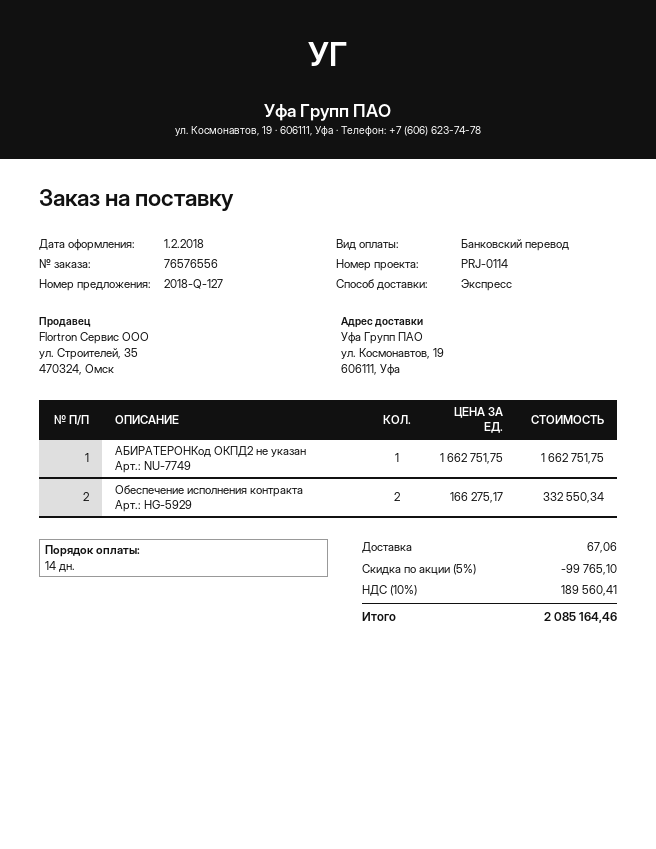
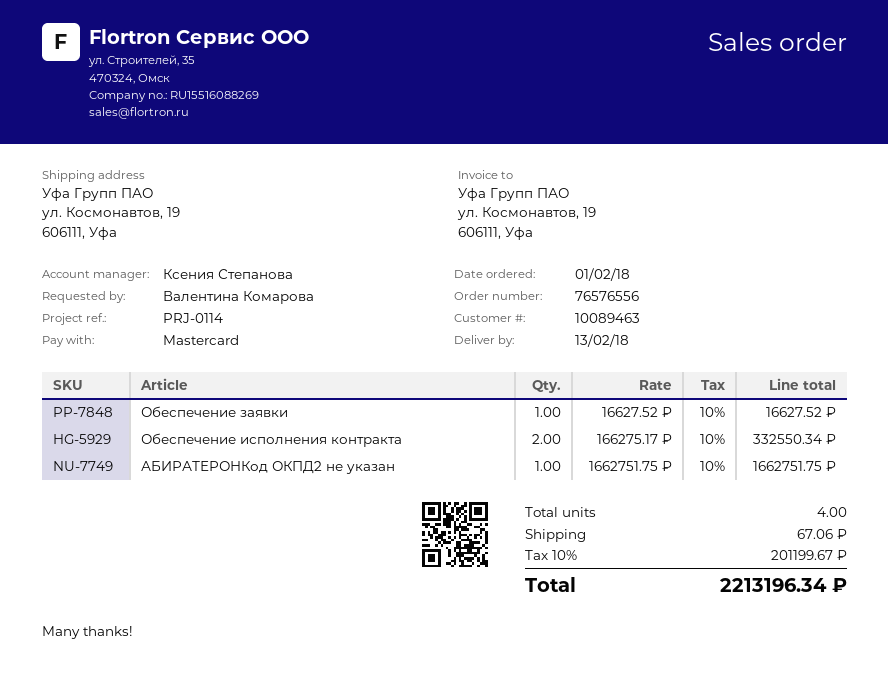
payment method: bank transfer -> Mastercard
Обеспечение заявки: none -> 1 x 16627.52 = 16627.52
discount: 5% = 99765.10 -> none
tax: 10% = 189560.41 -> 10% = 201199.67
total: 2085164.46 -> 2213196.34

